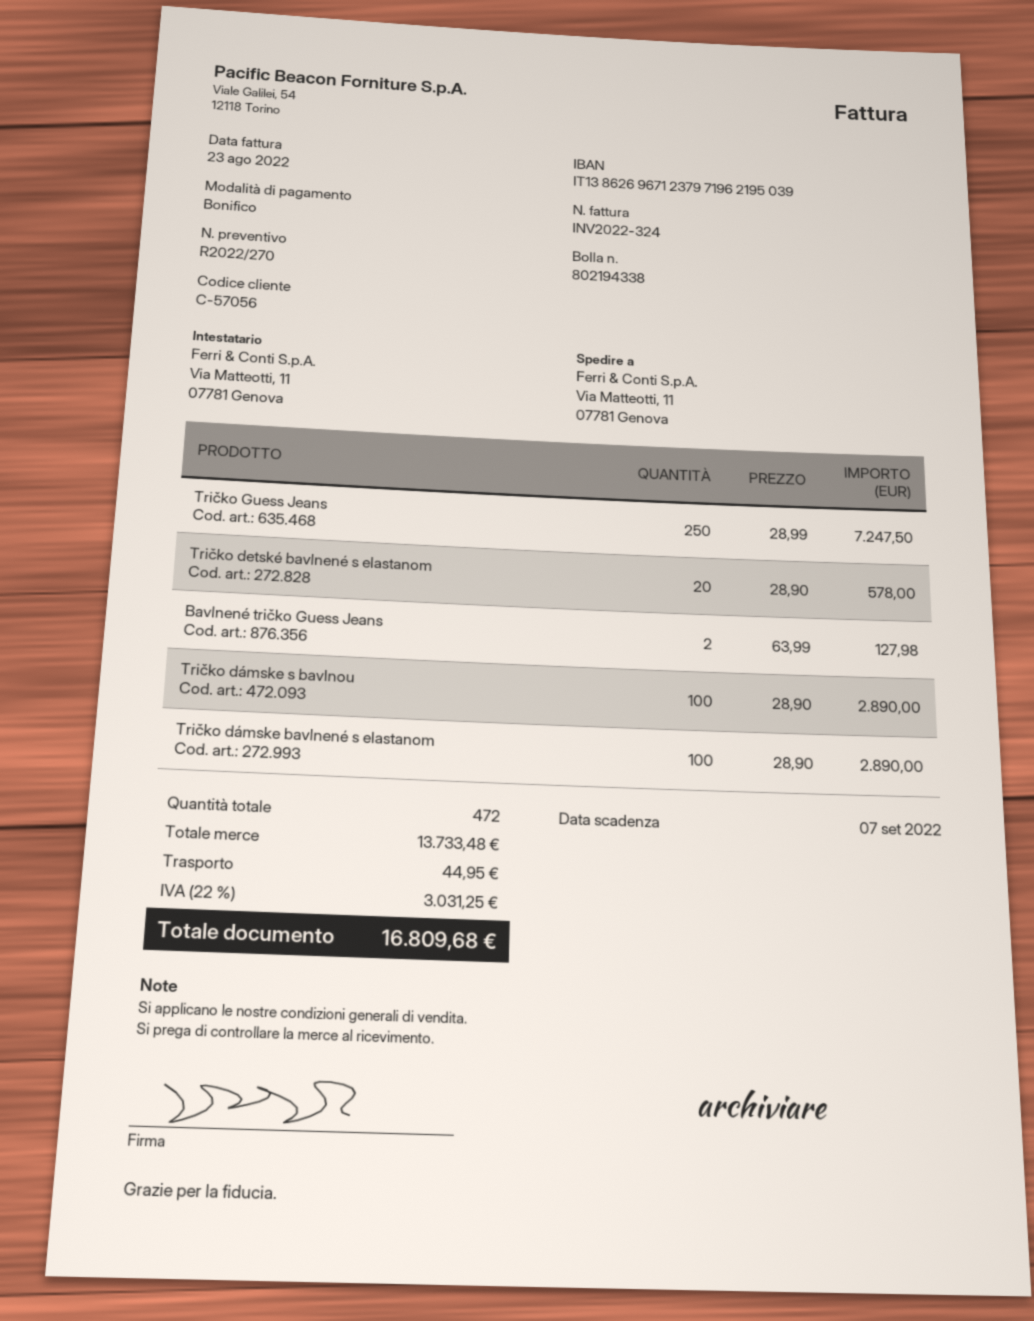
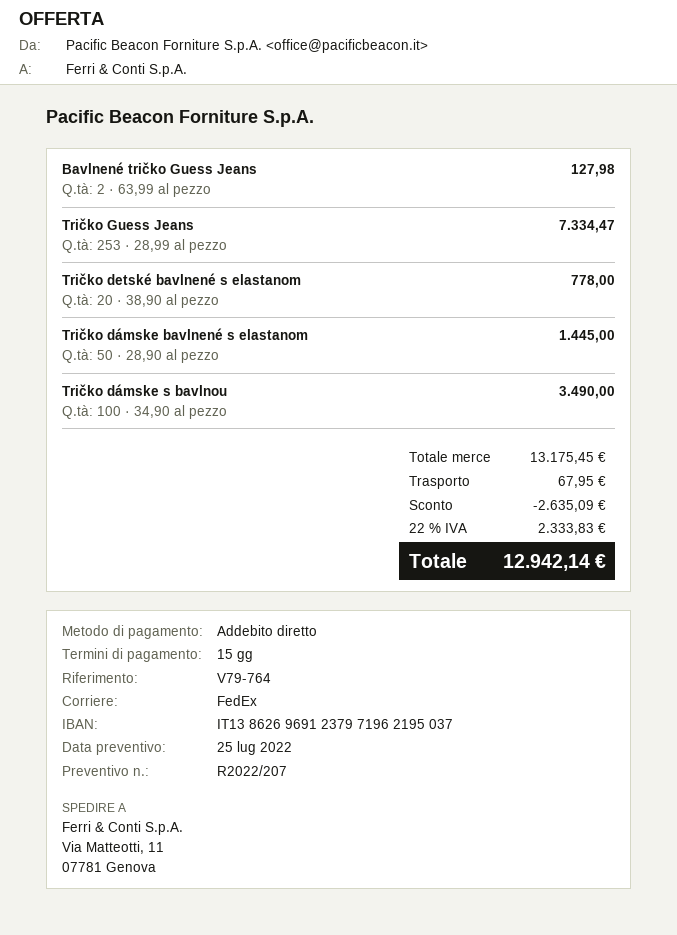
quote number: R2022/270 -> R2022/207
payment method: bank transfer -> direct debit
bank account: IT1386269671237971962195039 -> IT1386269691237971962195037
Tričko Guess Jeans: 250 x 28.99 = 7247.50 -> 253 x 28.99 = 7334.47
Tričko detské bavlnené s elastanom: 20 x 28.90 = 578.00 -> 20 x 38.90 = 778.00
Tričko dámske s bavlnou: 100 x 28.90 = 2890.00 -> 100 x 34.90 = 3490.00
Tričko dámske bavlnené s elastanom: 100 x 28.90 = 2890.00 -> 50 x 28.90 = 1445.00
subtotal: 13733.48 -> 13175.45
discount: none -> 2635.09
shipping: 44.95 -> 67.95
tax: 22% = 3031.25 -> 22% = 2333.83
total: 16809.68 -> 12942.14

